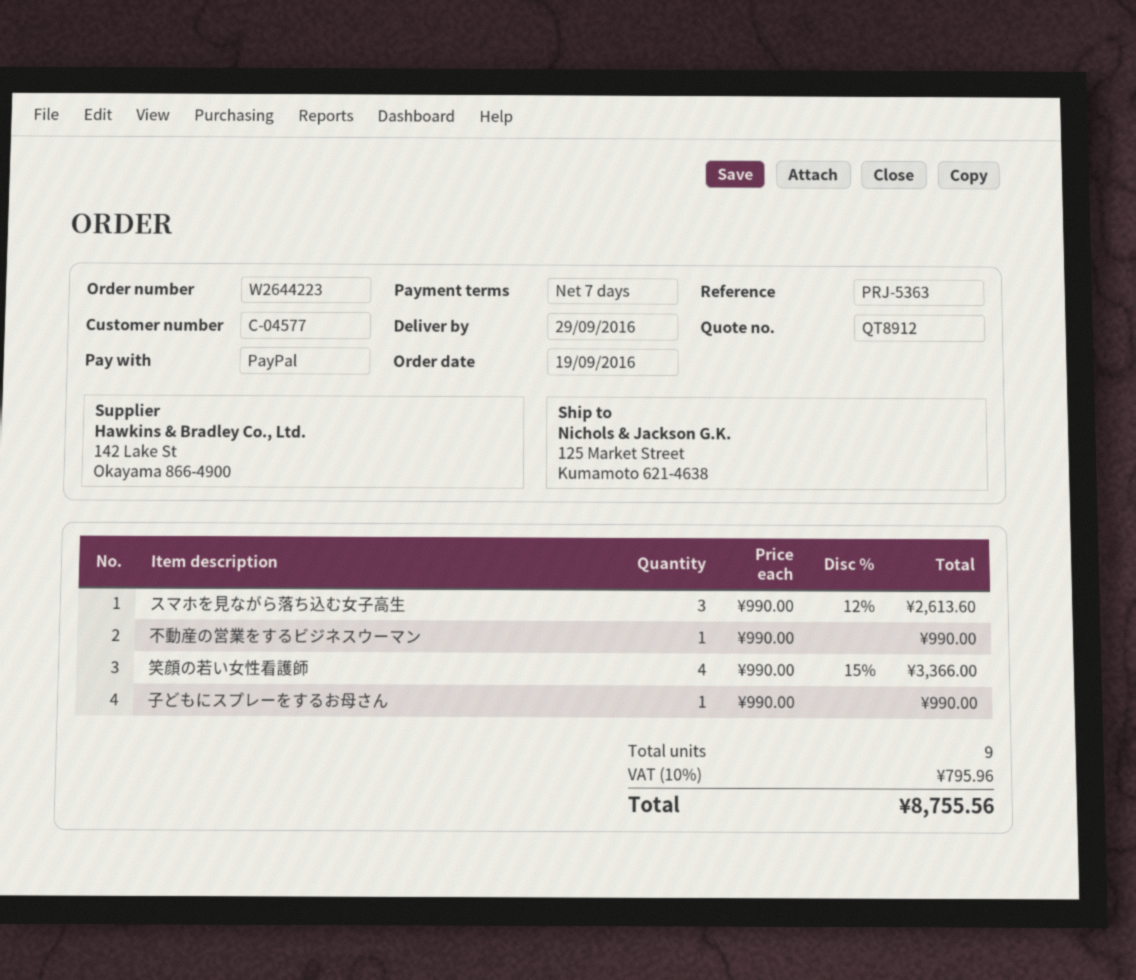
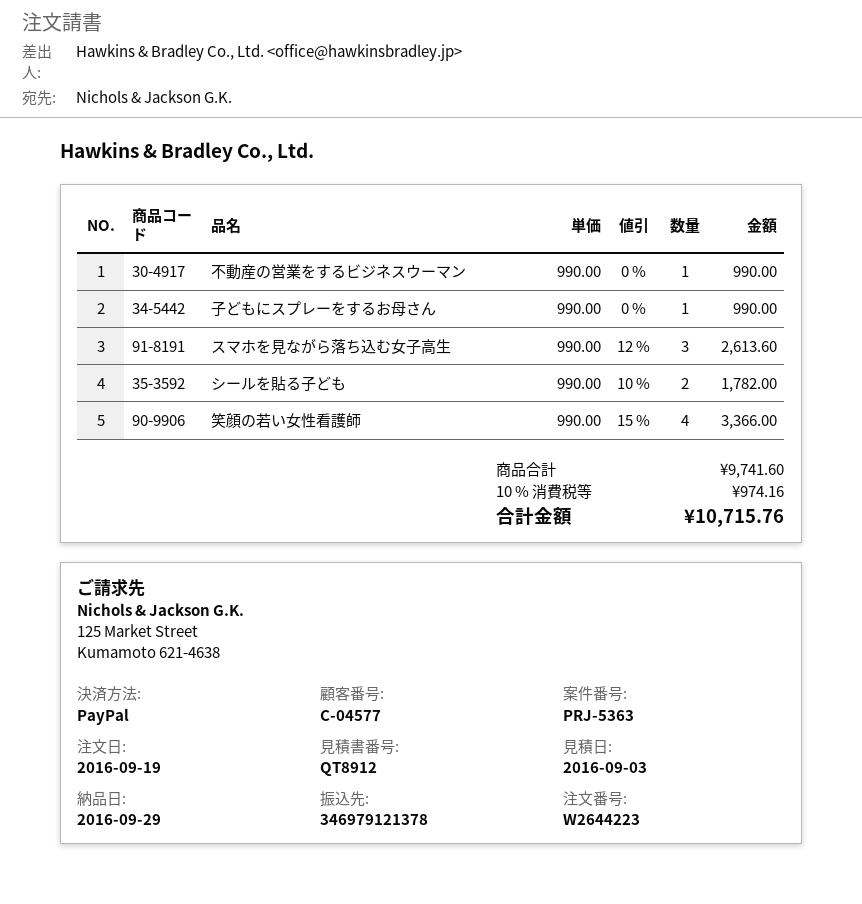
シールを貼る子ども: none -> 2 x 990.00 - 10% = 1782.00
tax: 10% = 795.96 -> 10% = 974.16
total: 8755.56 -> 10715.76

